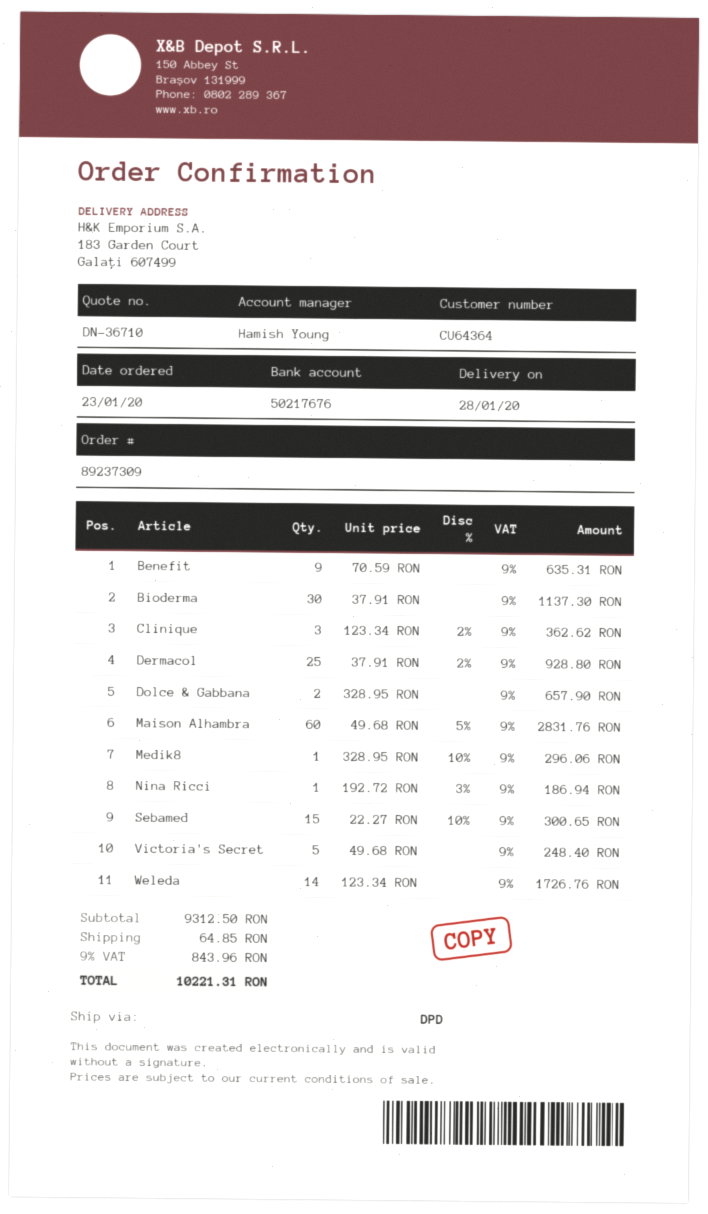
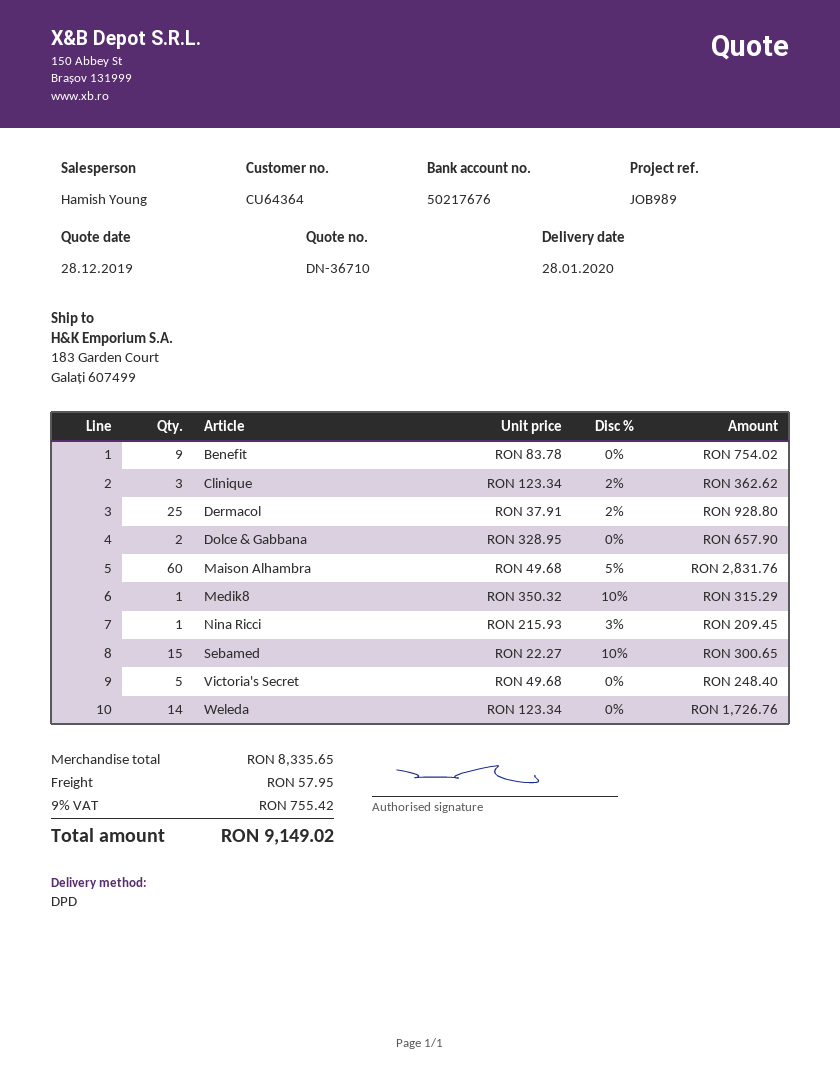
Benefit: 9 x 70.59 = 635.31 -> 9 x 83.78 = 754.02
Bioderma: 30 x 37.91 = 1137.30 -> none
Medik8: 1 x 328.95 - 10% = 296.06 -> 1 x 350.32 - 10% = 315.29
Nina Ricci: 1 x 192.72 - 3% = 186.94 -> 1 x 215.93 - 3% = 209.45
subtotal: 9312.50 -> 8335.65
shipping: 64.85 -> 57.95
tax: 9% = 843.96 -> 9% = 755.42
total: 10221.31 -> 9149.02

